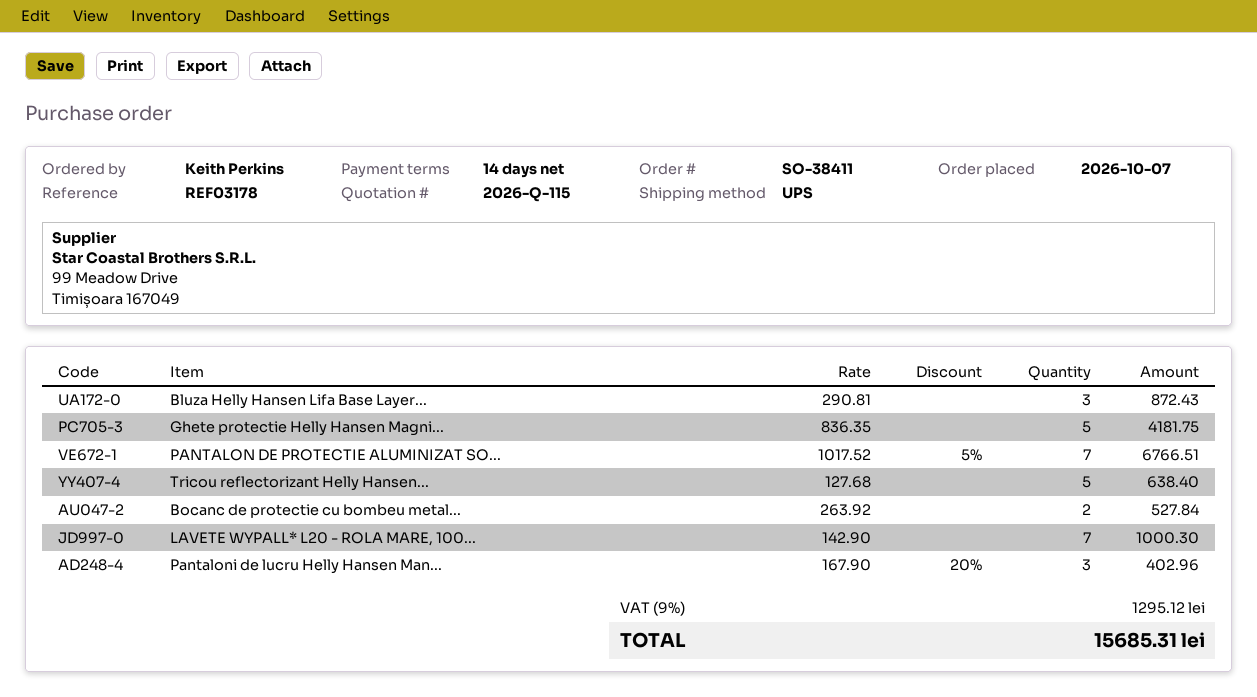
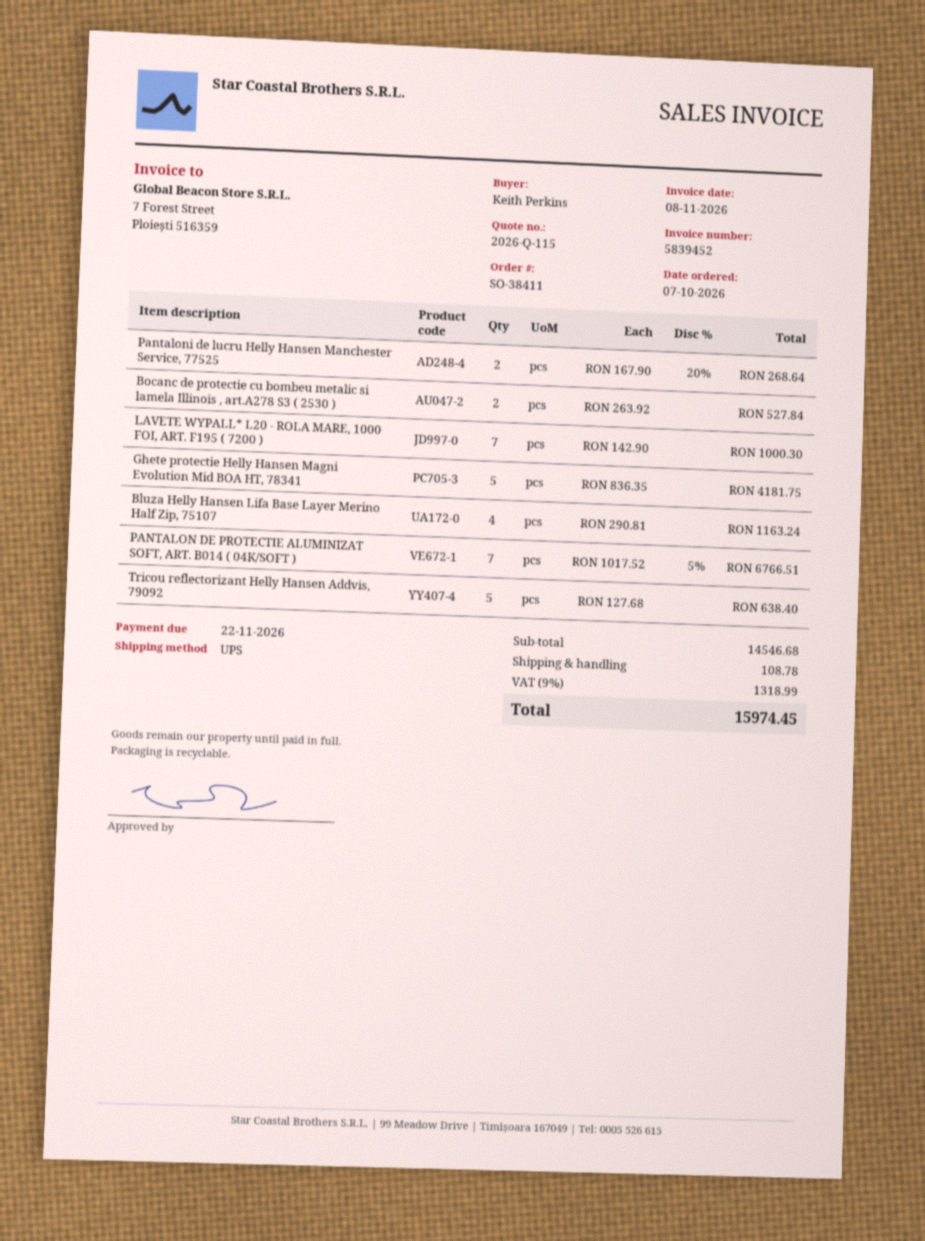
Bluza Helly Hansen Lifa Base Layer...: 3 x 290.81 = 872.43 -> 4 x 290.81 = 1163.24
Pantaloni de lucru Helly Hansen Man...: 3 x 167.90 - 20% = 402.96 -> 2 x 167.90 - 20% = 268.64
shipping: none -> 108.78
tax: 9% = 1295.12 -> 9% = 1318.99
total: 15685.31 -> 15974.45

